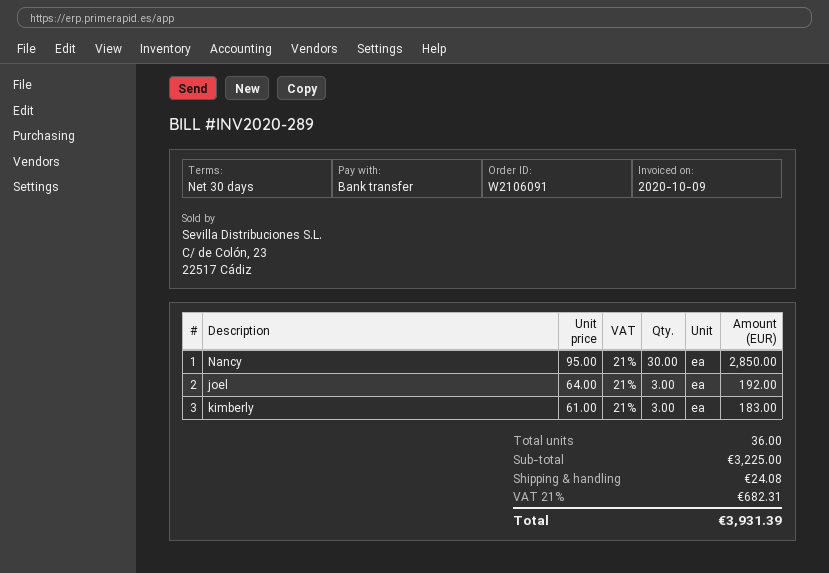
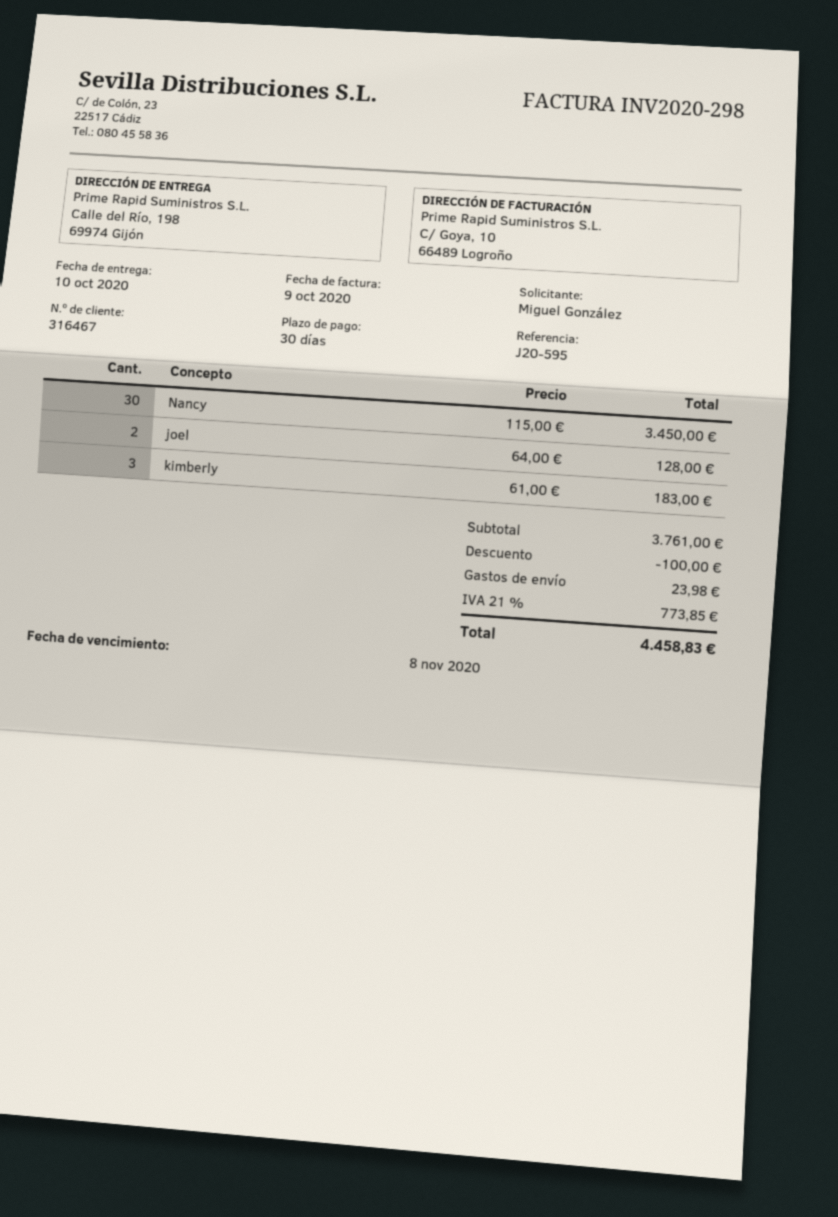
invoice number: INV2020-289 -> INV2020-298
Nancy: 30 x 95.00 = 2850.00 -> 30 x 115.00 = 3450.00
joel: 3 x 64.00 = 192.00 -> 2 x 64.00 = 128.00
subtotal: 3225.00 -> 3761.00
discount: none -> 100.00
shipping: 24.08 -> 23.98
tax: 21% = 682.31 -> 21% = 773.85
total: 3931.39 -> 4458.83

